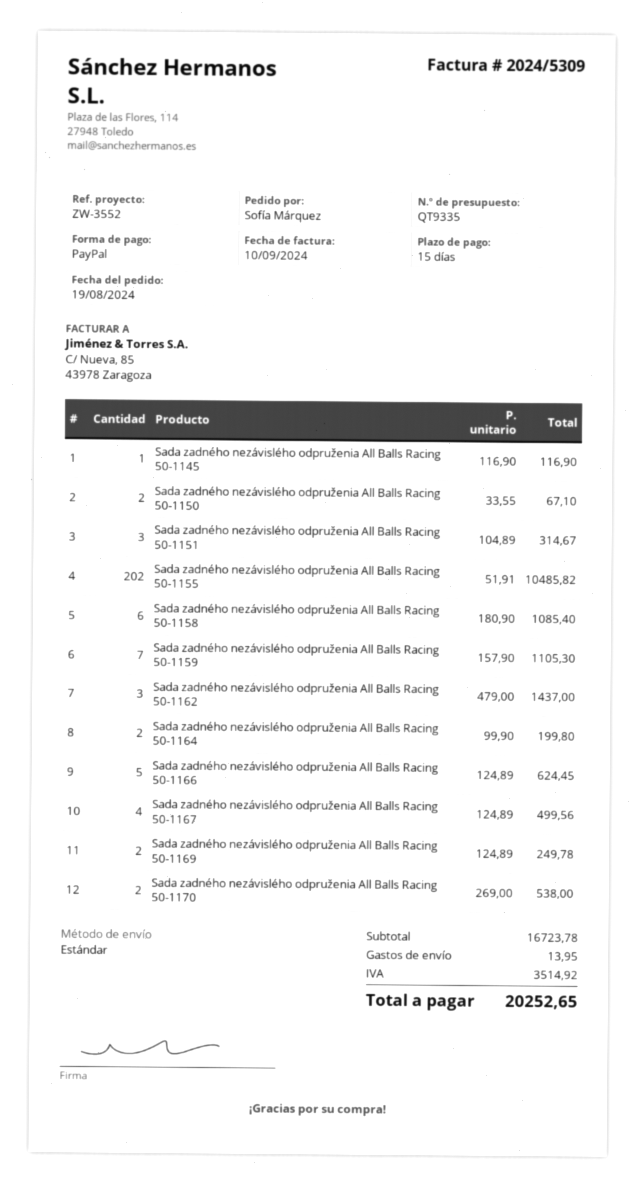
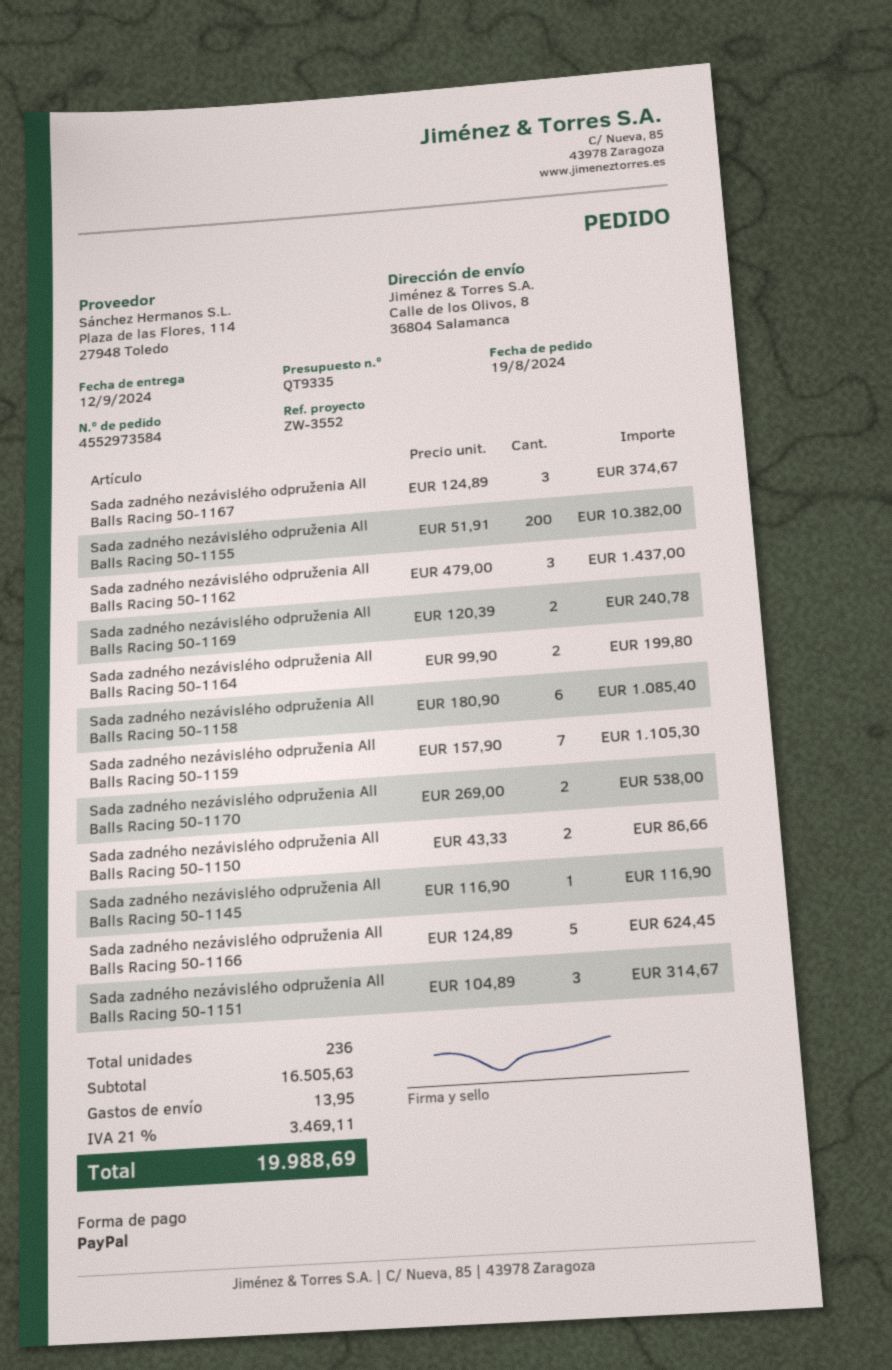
Sada zadného nezávislého odpruženia All Balls Racing 50-1150: 2 x 33.55 = 67.10 -> 2 x 43.33 = 86.66
Sada zadného nezávislého odpruženia All Balls Racing 50-1155: 202 x 51.91 = 10485.82 -> 200 x 51.91 = 10382.00
Sada zadného nezávislého odpruženia All Balls Racing 50-1167: 4 x 124.89 = 499.56 -> 3 x 124.89 = 374.67
Sada zadného nezávislého odpruženia All Balls Racing 50-1169: 2 x 124.89 = 249.78 -> 2 x 120.39 = 240.78
subtotal: 16723.78 -> 16505.63
tax: 3514.92 -> 3469.11
total: 20252.65 -> 19988.69

